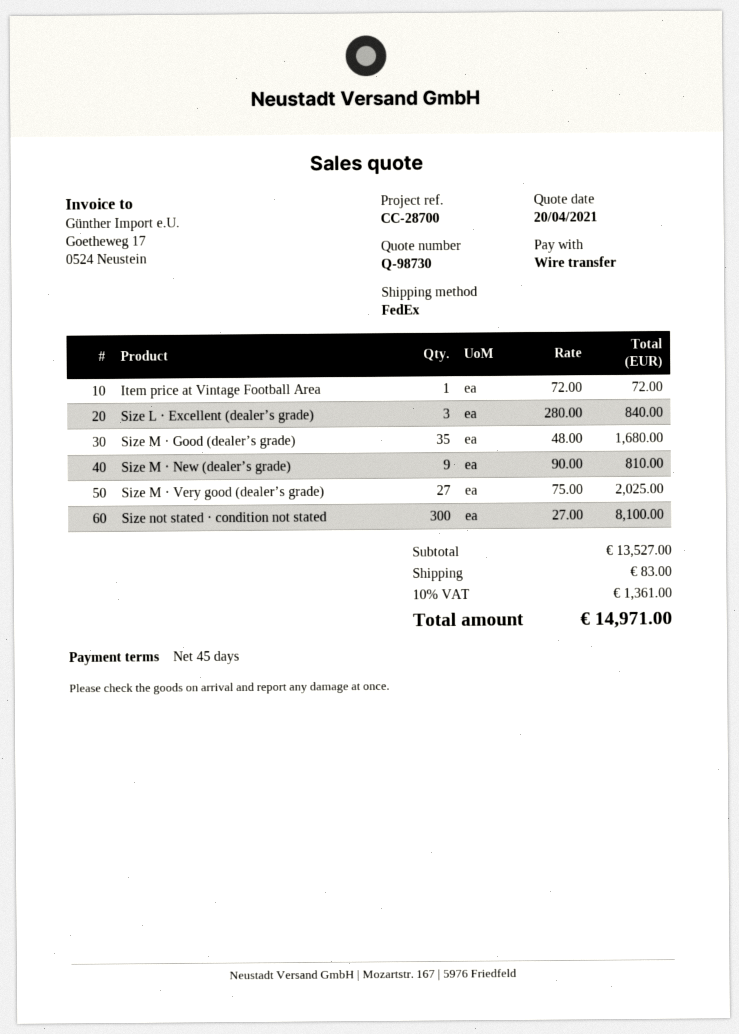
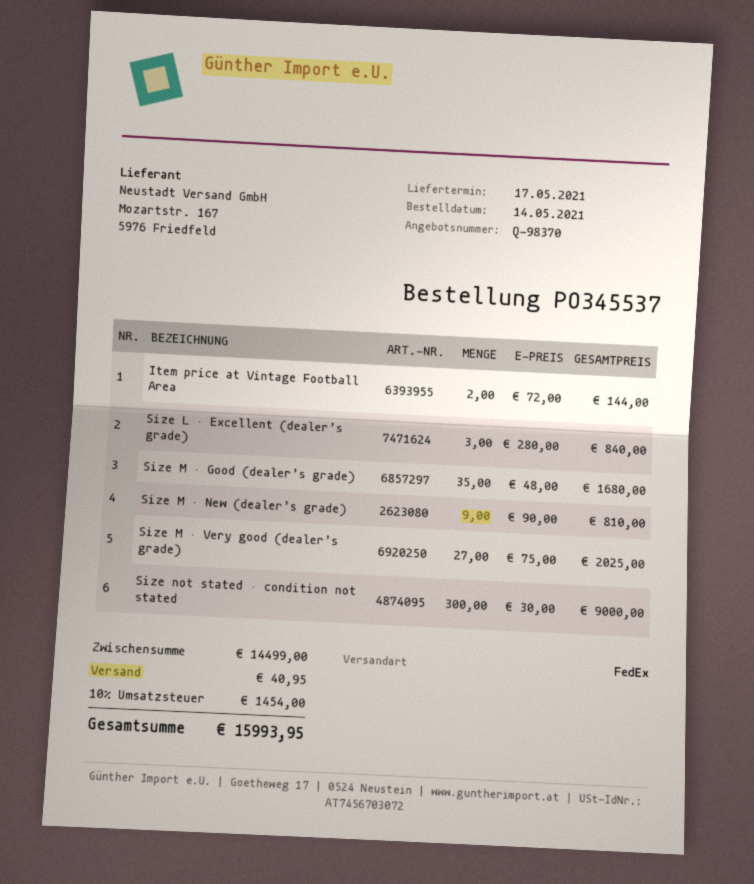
quote number: Q-98730 -> Q-98370
Item price at Vintage Football Area: 1 x 72.00 = 72.00 -> 2 x 72.00 = 144.00
Size not stated · condition not stated: 300 x 27.00 = 8100.00 -> 300 x 30.00 = 9000.00
subtotal: 13527.00 -> 14499.00
shipping: 83.00 -> 40.95
tax: 10% = 1361.00 -> 10% = 1454.00
total: 14971.00 -> 15993.95

